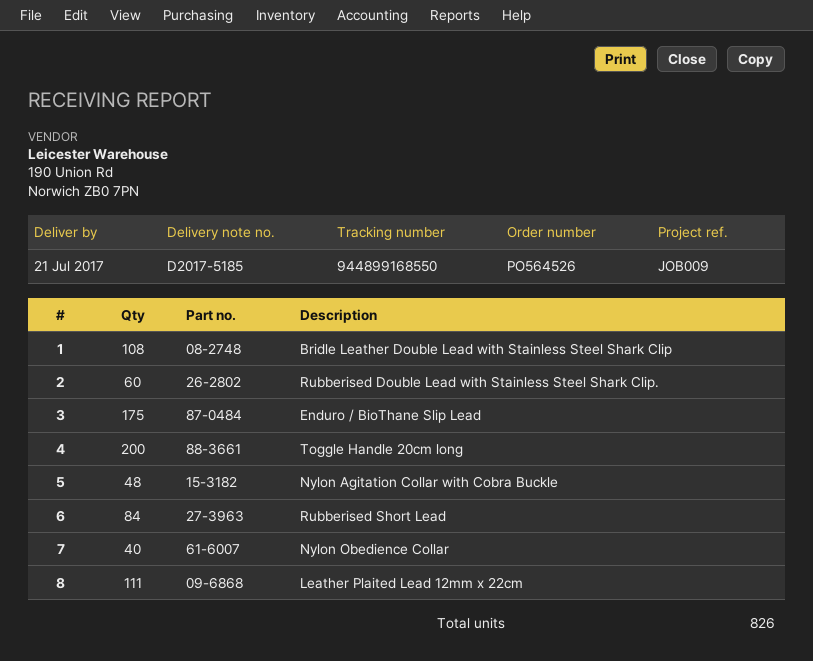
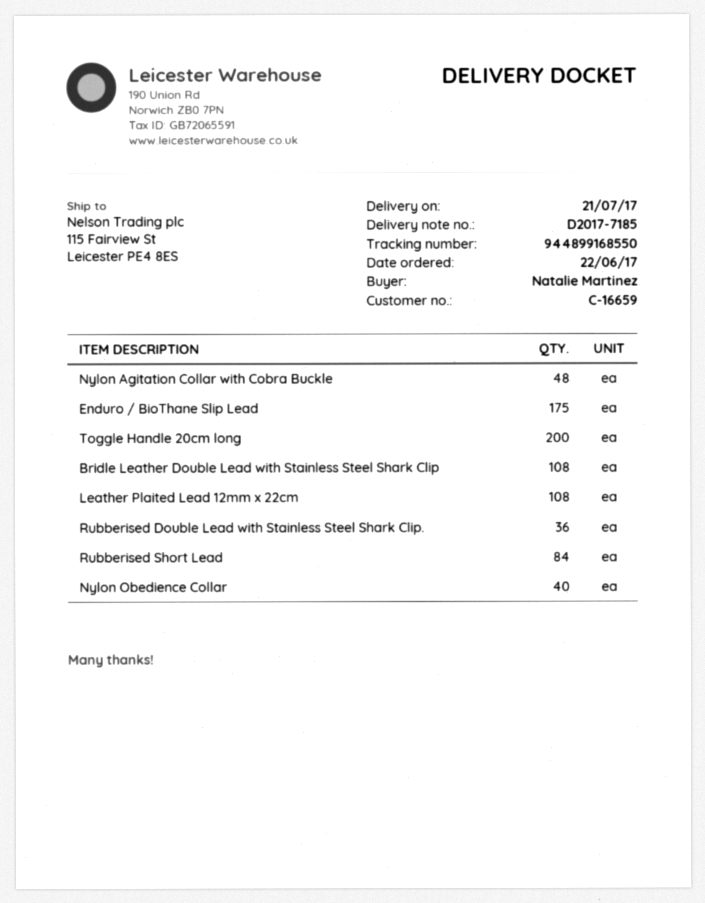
delivery note number: D2017-5185 -> D2017-7185
Rubberised Double Lead with Stainless Steel Shark Clip.: 60 -> 36
Leather Plaited Lead 12mm x 22cm: 111 -> 108

